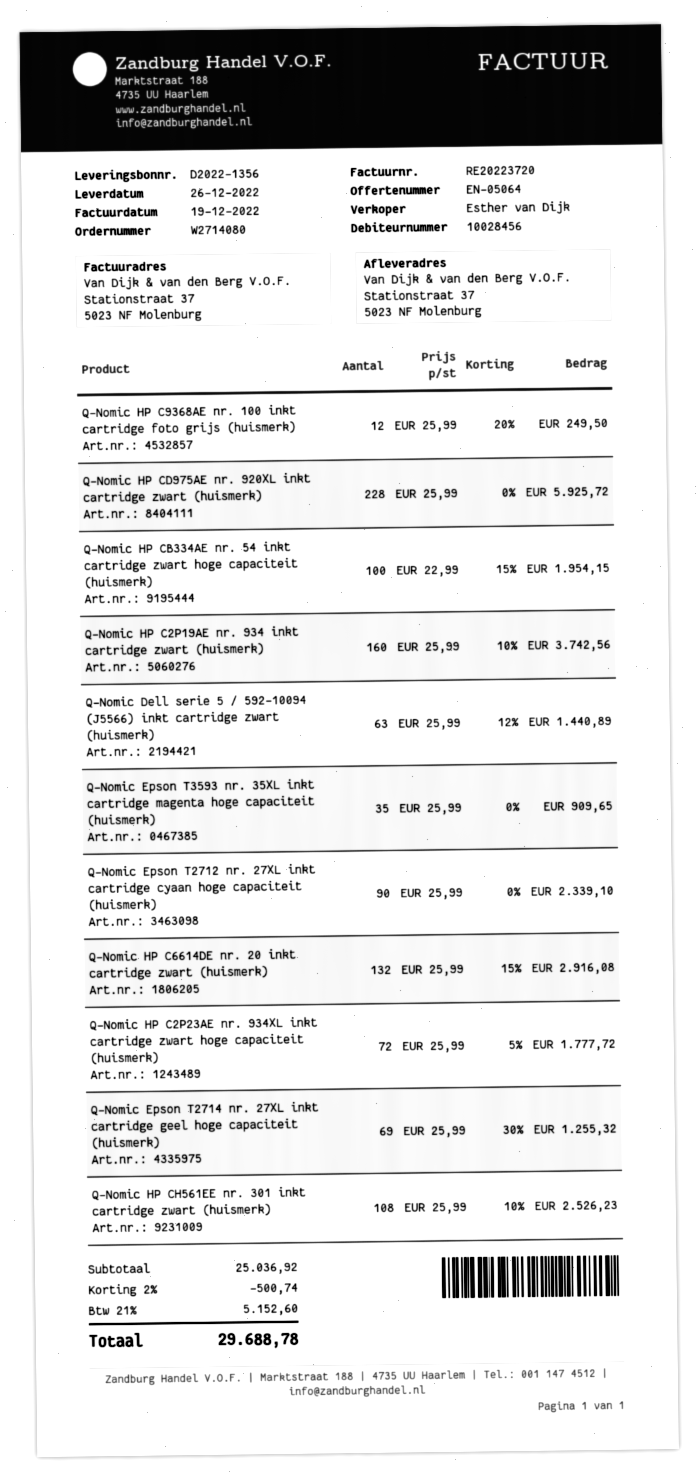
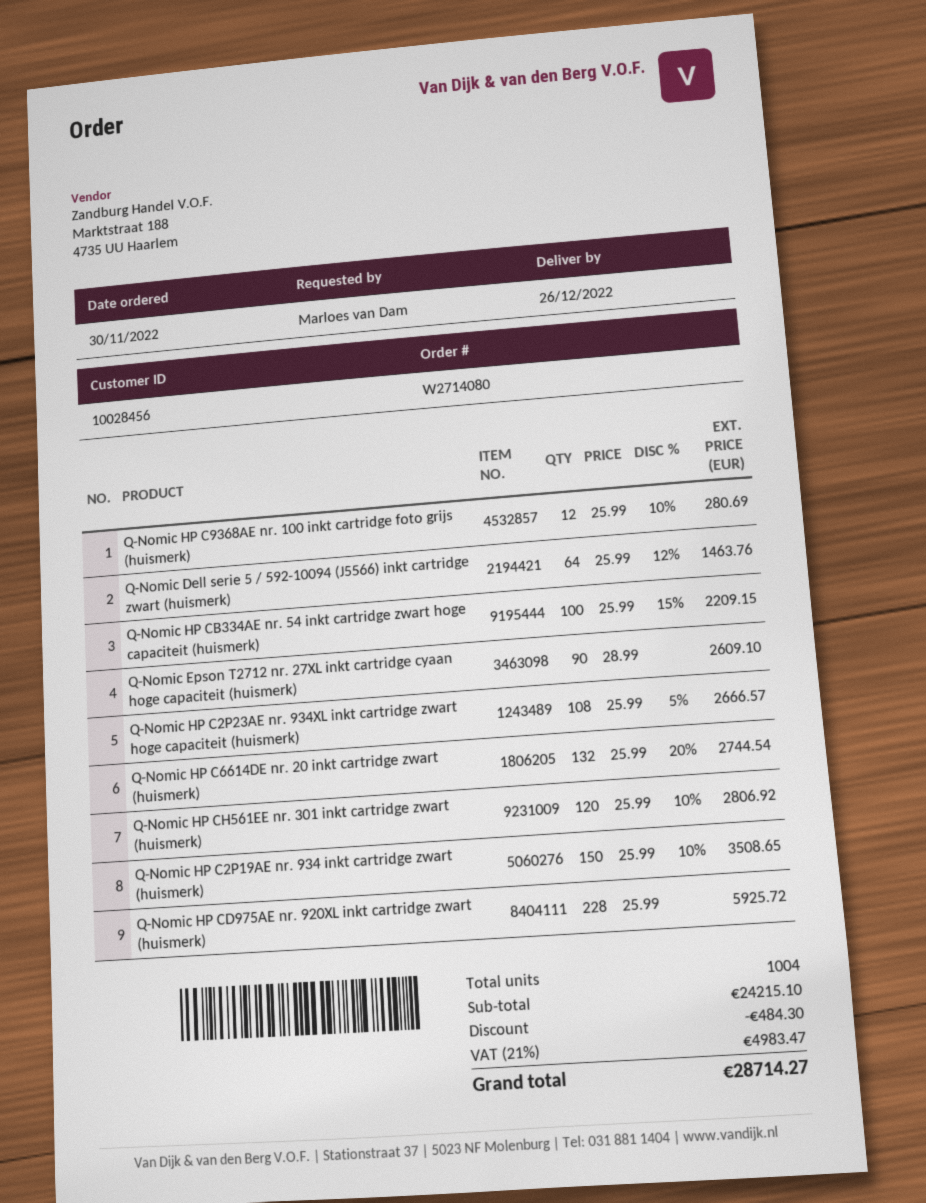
Q-Nomic HP C9368AE nr. 100 inkt cartridge foto grijs (huismerk): 12 x 25.99 - 20% = 249.50 -> 12 x 25.99 - 10% = 280.69
Q-Nomic HP CB334AE nr. 54 inkt cartridge zwart hoge capaciteit (huismerk): 100 x 22.99 - 15% = 1954.15 -> 100 x 25.99 - 15% = 2209.15
Q-Nomic HP C2P19AE nr. 934 inkt cartridge zwart (huismerk): 160 x 25.99 - 10% = 3742.56 -> 150 x 25.99 - 10% = 3508.65
Q-Nomic Dell serie 5 / 592-10094 (J5566) inkt cartridge zwart (huismerk): 63 x 25.99 - 12% = 1440.89 -> 64 x 25.99 - 12% = 1463.76
Q-Nomic Epson T3593 nr. 35XL inkt cartridge magenta hoge capaciteit (huismerk): 35 x 25.99 = 909.65 -> none
Q-Nomic Epson T2712 nr. 27XL inkt cartridge cyaan hoge capaciteit (huismerk): 90 x 25.99 = 2339.10 -> 90 x 28.99 = 2609.10
Q-Nomic HP C6614DE nr. 20 inkt cartridge zwart (huismerk): 132 x 25.99 - 15% = 2916.08 -> 132 x 25.99 - 20% = 2744.54
Q-Nomic HP C2P23AE nr. 934XL inkt cartridge zwart hoge capaciteit (huismerk): 72 x 25.99 - 5% = 1777.72 -> 108 x 25.99 - 5% = 2666.57
Q-Nomic Epson T2714 nr. 27XL inkt cartridge geel hoge capaciteit (huismerk): 69 x 25.99 - 30% = 1255.32 -> none
Q-Nomic HP CH561EE nr. 301 inkt cartridge zwart (huismerk): 108 x 25.99 - 10% = 2526.23 -> 120 x 25.99 - 10% = 2806.92
subtotal: 25036.92 -> 24215.10
discount: 500.74 -> 484.30
tax: 21% = 5152.60 -> 21% = 4983.47
total: 29688.78 -> 28714.27

